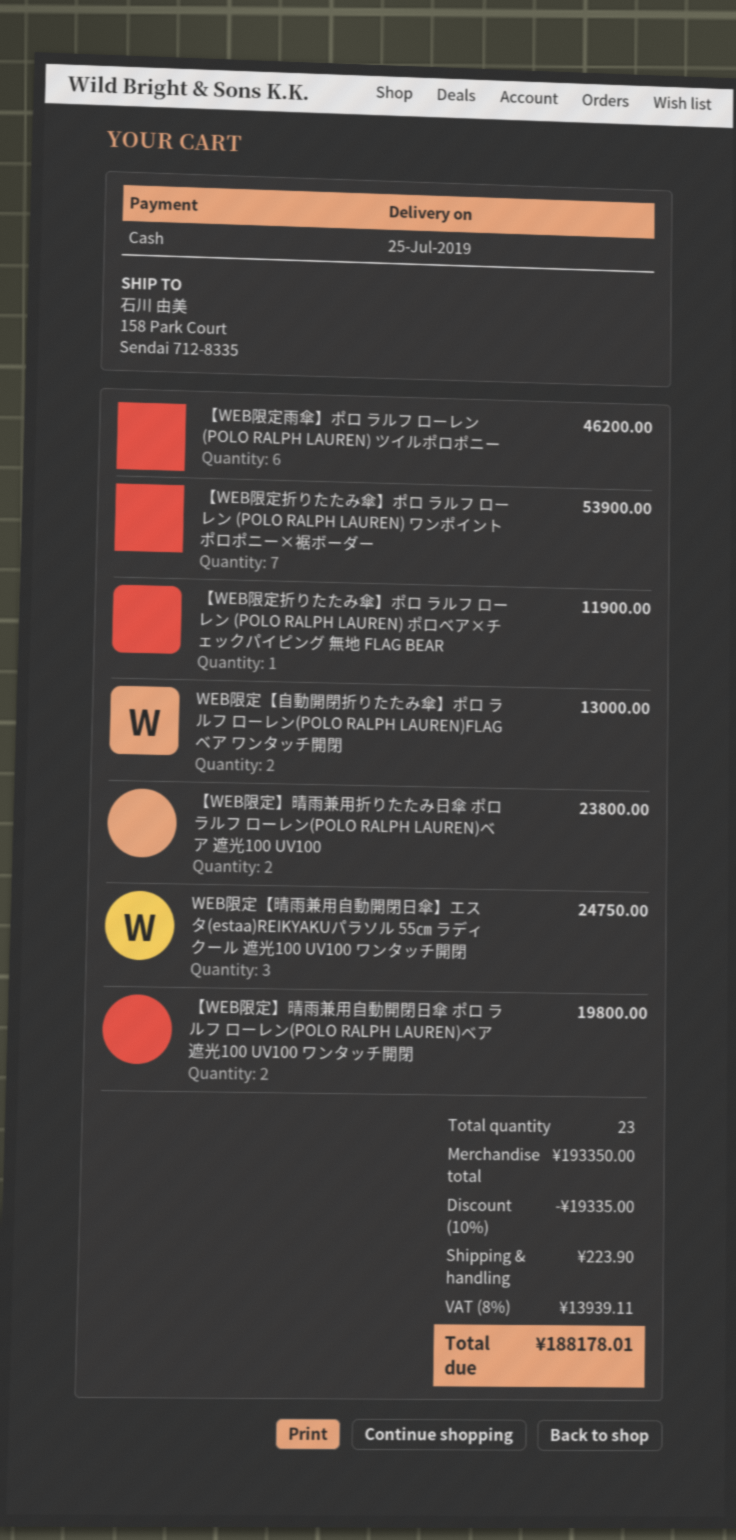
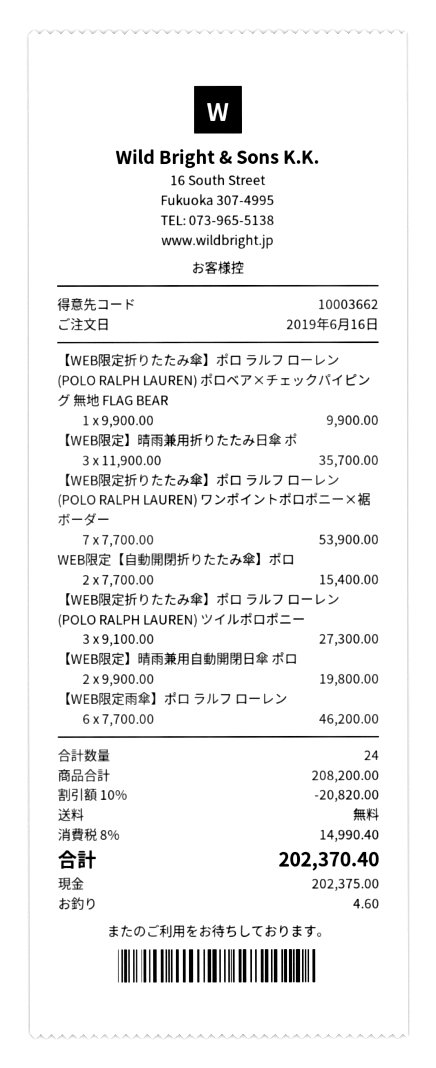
【WEB限定折りたたみ傘】ポロ ラルフ ローレン (POLO RALPH LAUREN) ポロベア×チェックパイピング 無地 FLAG BEAR: 1 for 11900.00 -> 1 for 9900.00
WEB限定【自動開閉折りたたみ傘】ポロ ラルフ ローレン(POLO RALPH LAUREN)FLAG ベア ワンタッチ開閉: 2 for 13000.00 -> 2 for 15400.00
【WEB限定】晴雨兼用折りたたみ日傘 ポロ ラルフ ローレン(POLO RALPH LAUREN)ベア 遮光100 UV100: 2 for 23800.00 -> 3 for 35700.00
WEB限定【晴雨兼用自動開閉日傘】エスタ(estaa)REIKYAKUパラソル 55㎝ ラディクール 遮光100 UV100 ワンタッチ開閉: 3 for 24750.00 -> none
【WEB限定折りたたみ傘】ポロ ラルフ ローレン (POLO RALPH LAUREN) ツイルポロポニー: none -> 3 for 27300.00
total quantity: 23 -> 24
subtotal: 193350.00 -> 208200.00
discount: 10% = 19335.00 -> 10% = 20820.00
shipping: 223.90 -> 0.00
tax: 8% = 13939.11 -> 8% = 14990.40
total: 188178.01 -> 202370.40

